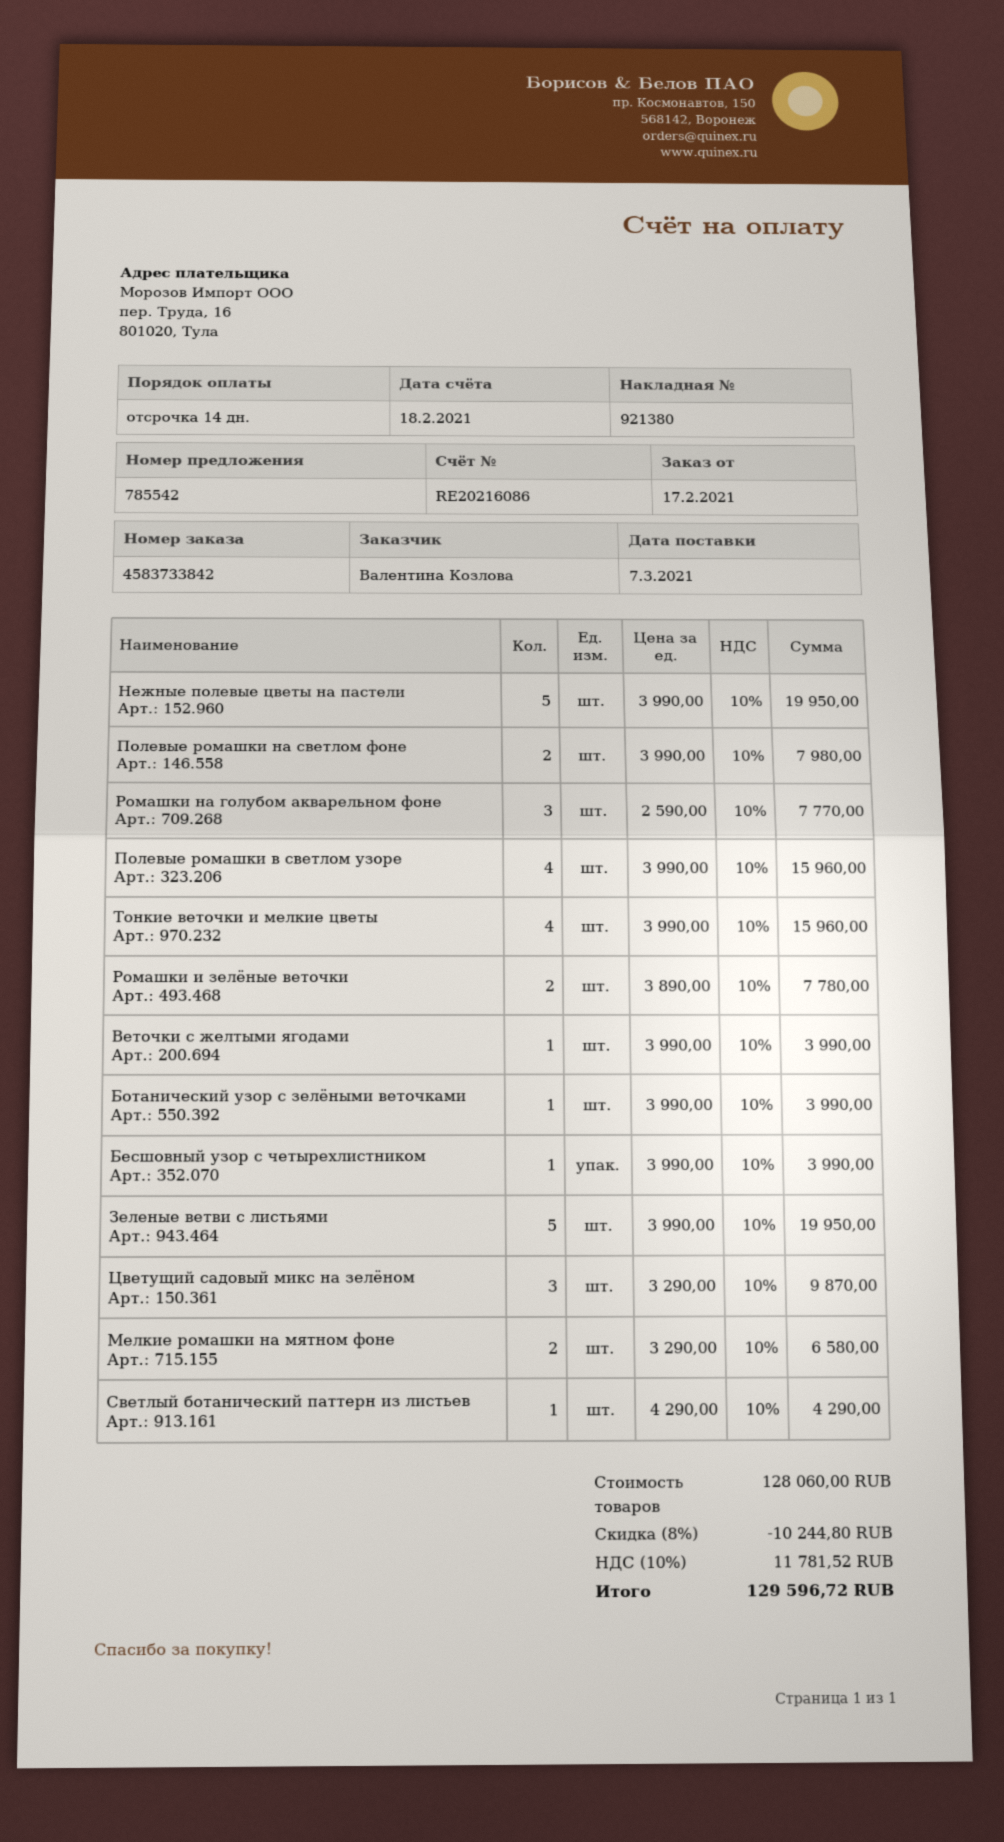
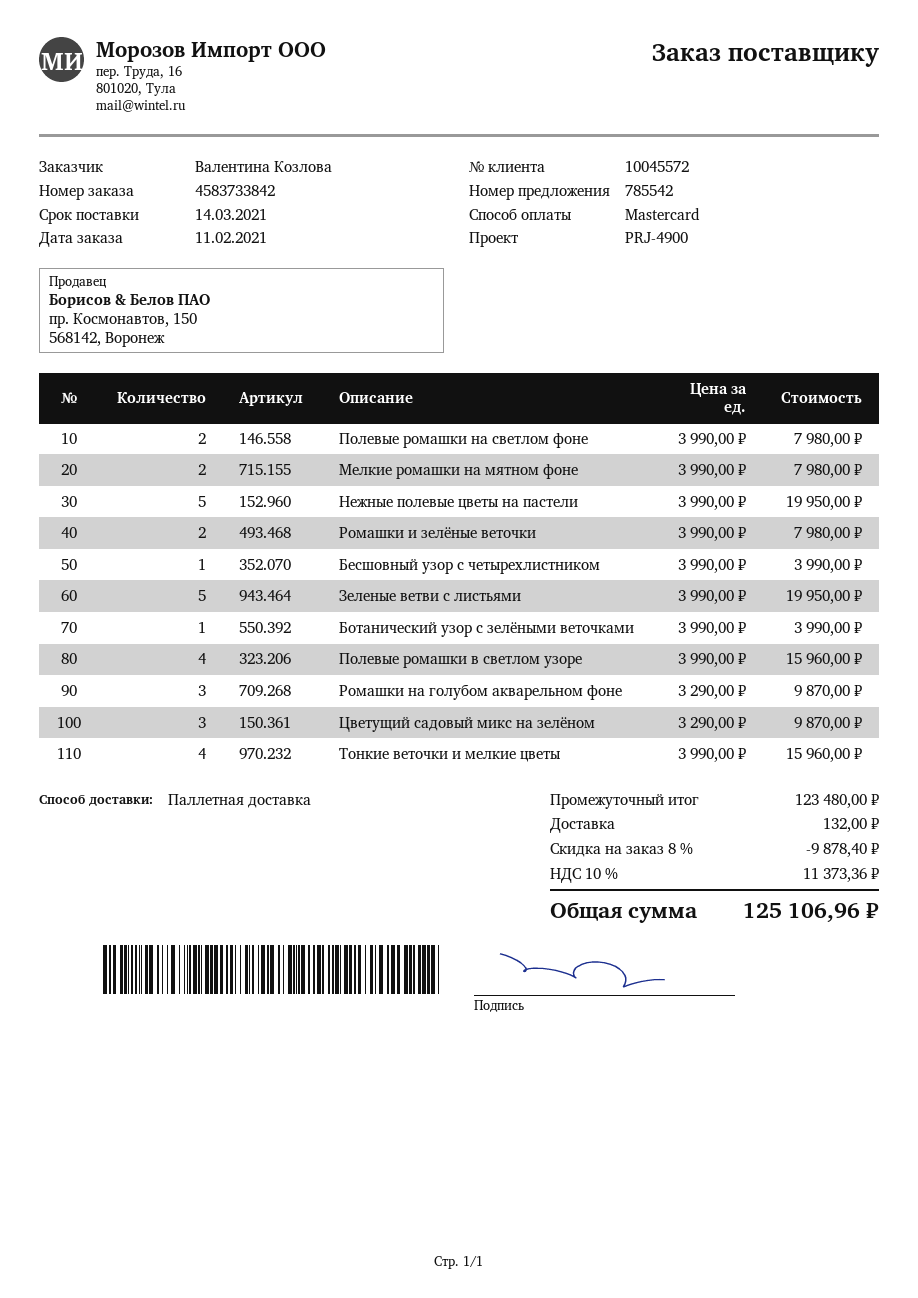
order date: 2021-02-17 -> 2021-02-11
delivery date: 2021-03-07 -> 2021-03-14
Ромашки на голубом акварельном фоне: 3 x 2590.00 = 7770.00 -> 3 x 3290.00 = 9870.00
Ромашки и зелёные веточки: 2 x 3890.00 = 7780.00 -> 2 x 3990.00 = 7980.00
Веточки с желтыми ягодами: 1 x 3990.00 = 3990.00 -> none
Мелкие ромашки на мятном фоне: 2 x 3290.00 = 6580.00 -> 2 x 3990.00 = 7980.00
Светлый ботанический паттерн из листьев: 1 x 4290.00 = 4290.00 -> none
subtotal: 128060.00 -> 123480.00
discount: 8% = 10244.80 -> 8% = 9878.40
shipping: none -> 132.00
tax: 10% = 11781.52 -> 10% = 11373.36
total: 129596.72 -> 125106.96

